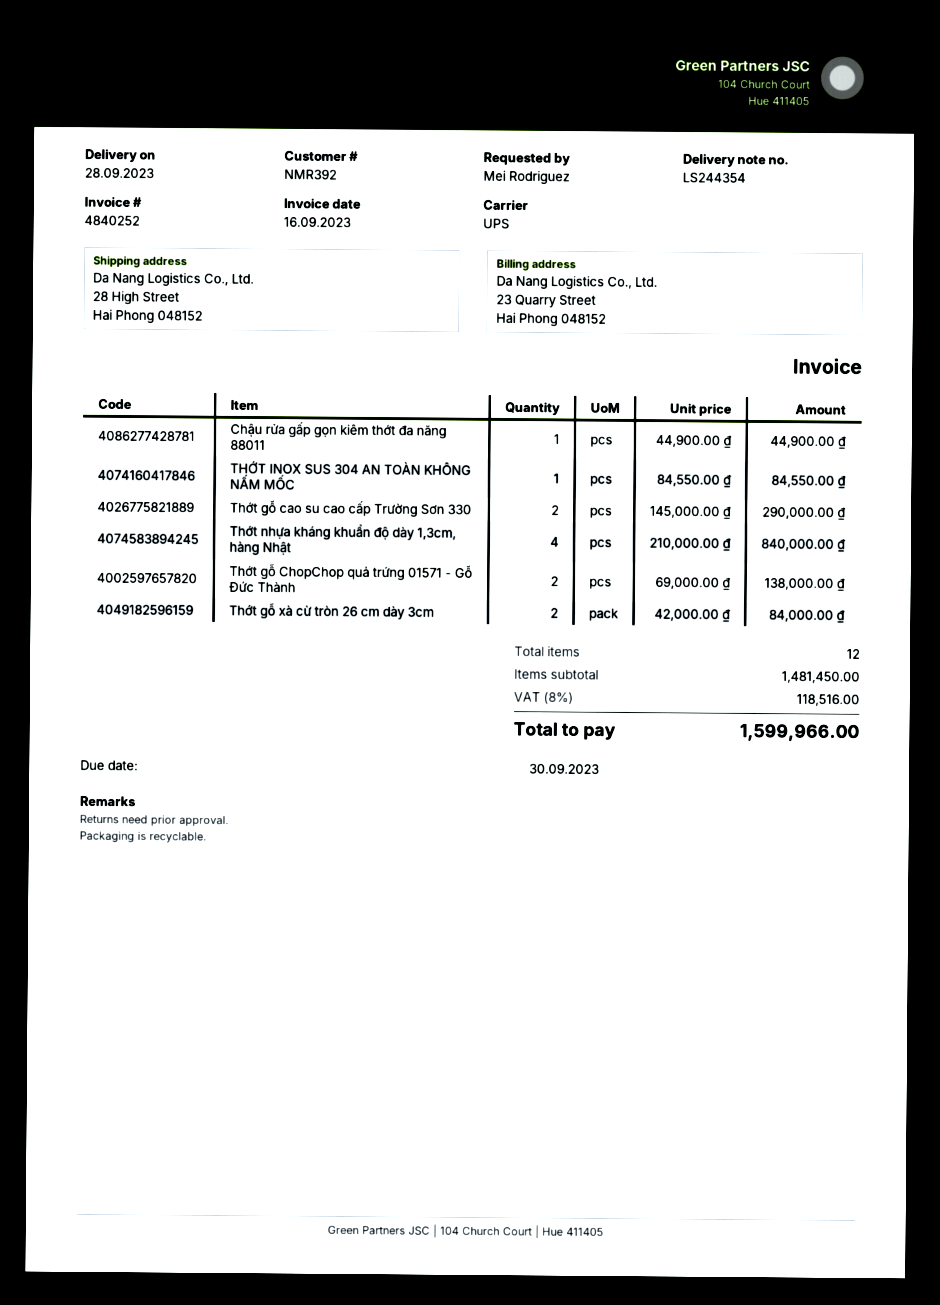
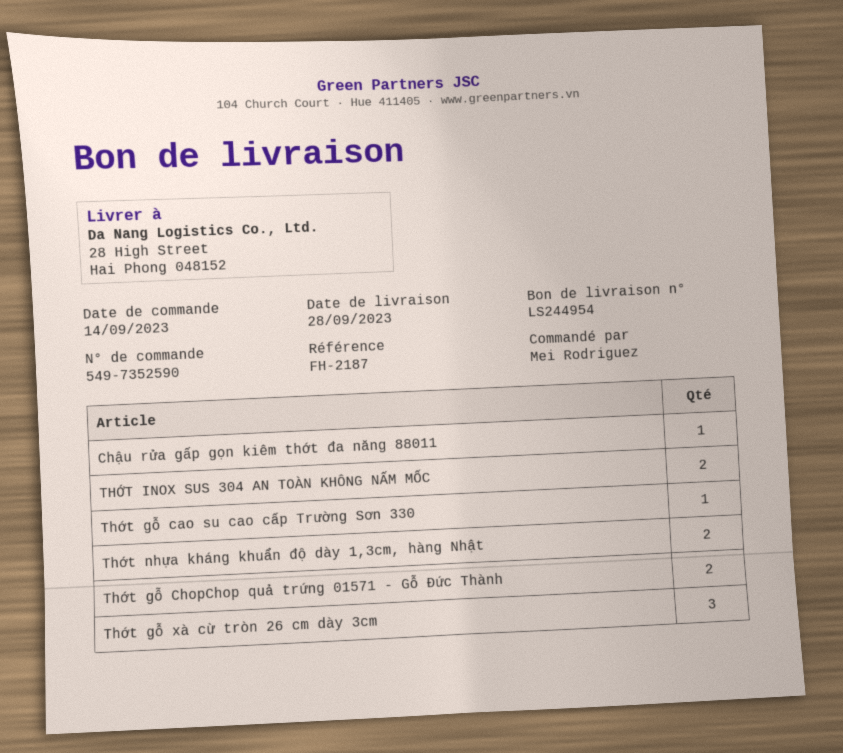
delivery note number: LS244354 -> LS244954
THỚT INOX SUS 304 AN TOÀN KHÔNG NẤM MỐC: 1 -> 2
Thớt gỗ cao su cao cấp Trường Sơn 330: 2 -> 1
Thớt nhựa kháng khuẩn độ dày 1,3cm, hàng Nhật: 4 -> 2
Thớt gỗ xà cừ tròn 26 cm dày 3cm: 2 -> 3

